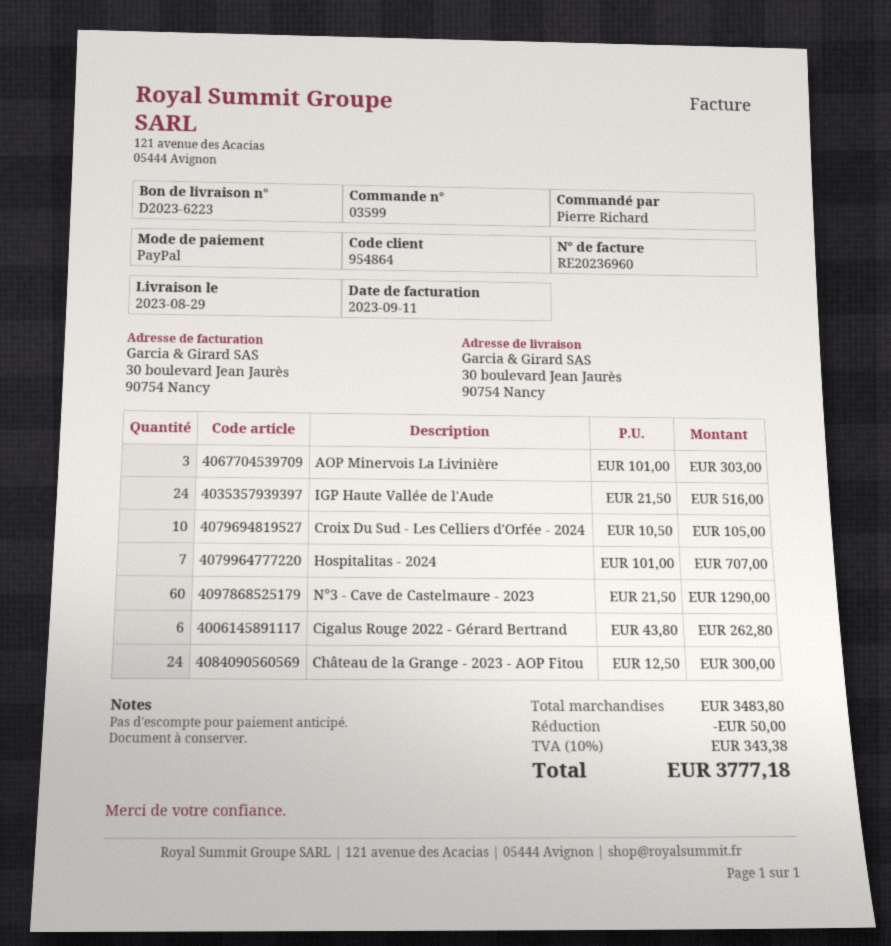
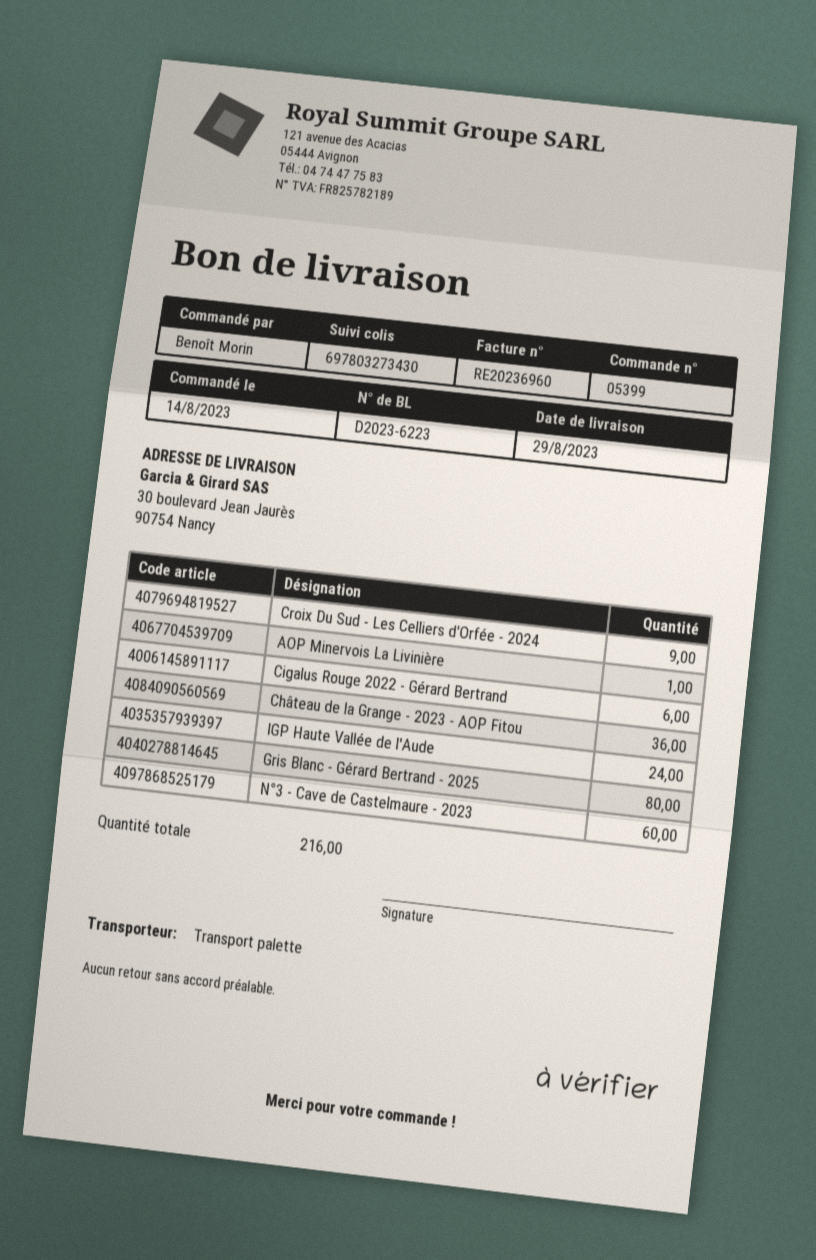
order number: 03599 -> 05399
ordered by: Pierre Richard -> Benoît Morin
AOP Minervois La Livinière: 3 -> 1
Croix Du Sud - Les Celliers d'Orfée - 2024: 10 -> 9
Hospitalitas - 2024: 7 -> none
Château de la Grange - 2023 - AOP Fitou: 24 -> 36
Gris Blanc - Gérard Bertrand - 2025: none -> 80

